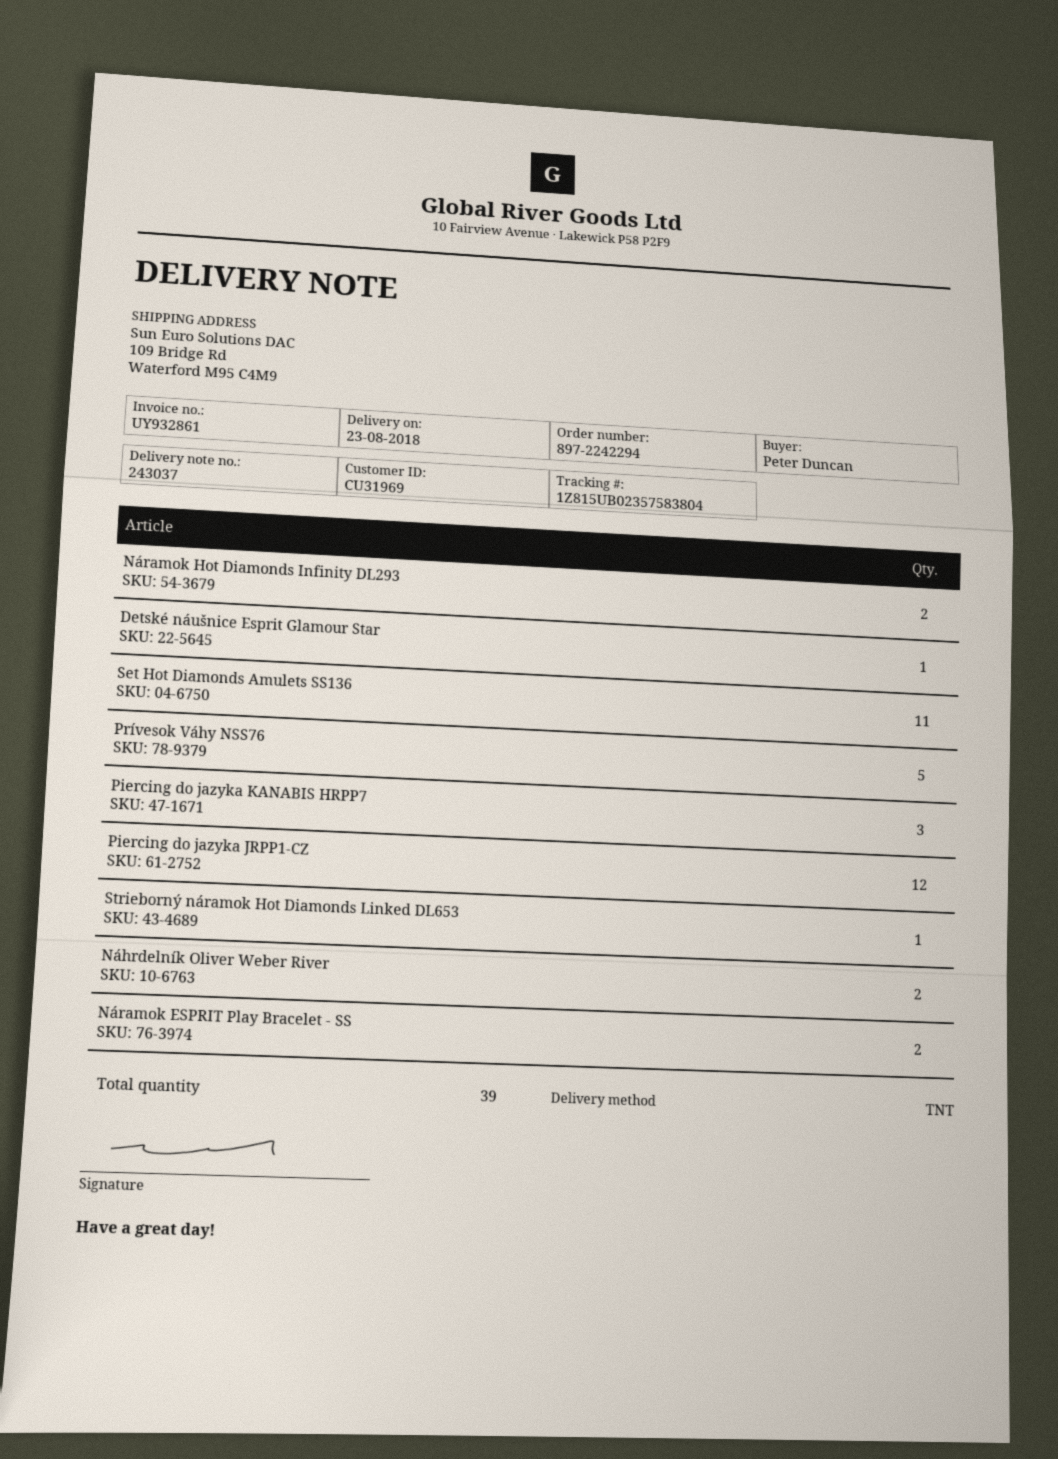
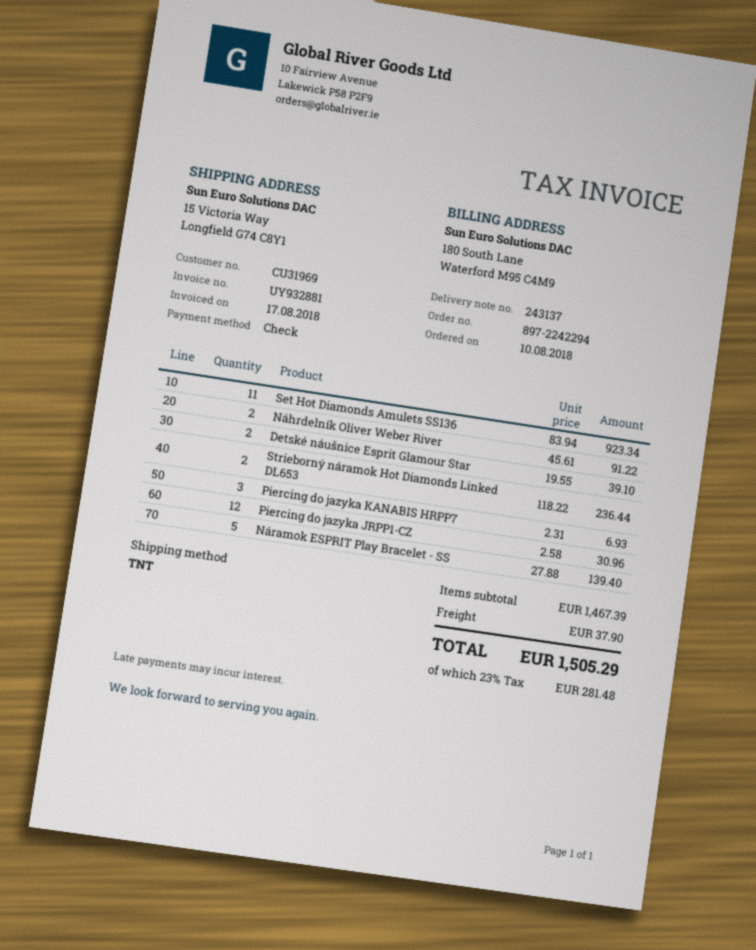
delivery note number: 243037 -> 243137
invoice number: UY932861 -> UY932881
ship to: 109 Bridge Rd, Waterford M95 C4M9 -> 15 Victoria Way, Longfield G74 C8Y1
Náramok Hot Diamonds Infinity DL293: 2 -> none
Detské náušnice Esprit Glamour Star: 1 -> 2
Prívesok Váhy NSS76: 5 -> none
Strieborný náramok Hot Diamonds Linked DL653: 1 -> 2
Náramok ESPRIT Play Bracelet - SS: 2 -> 5

